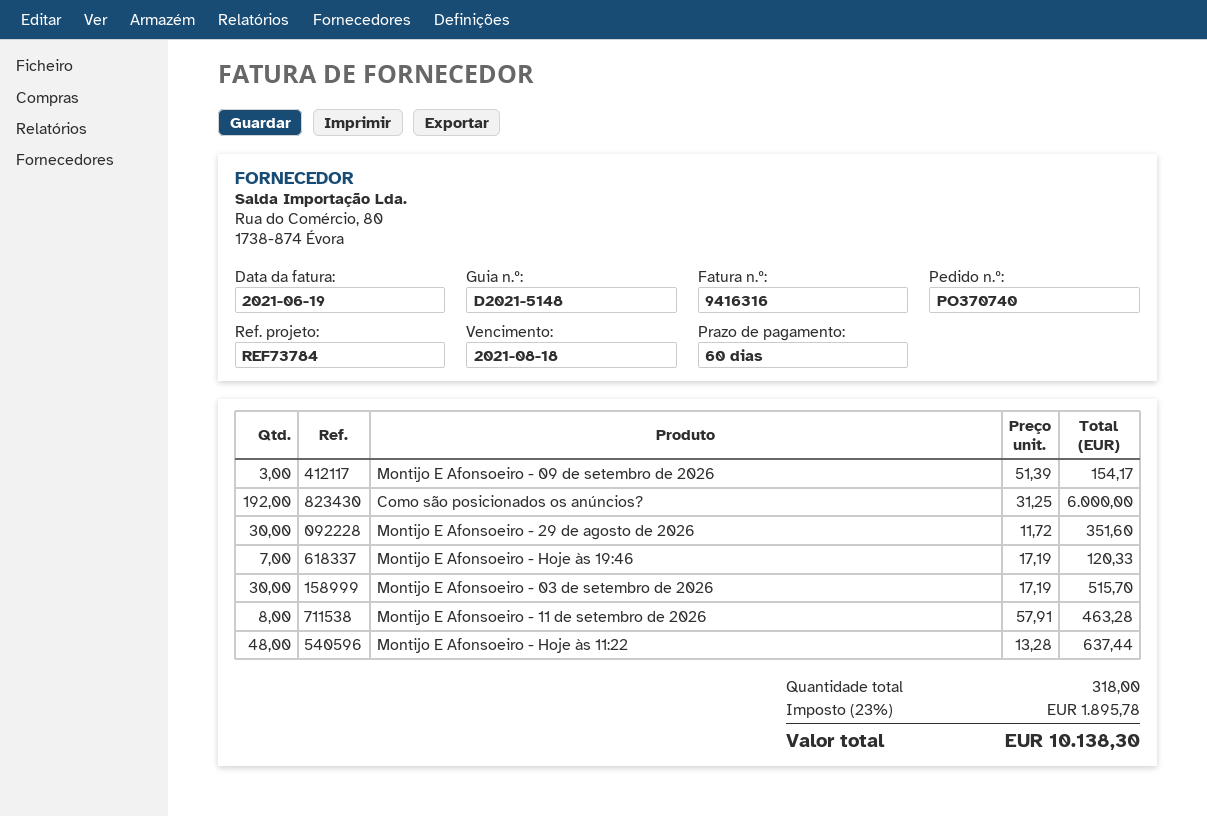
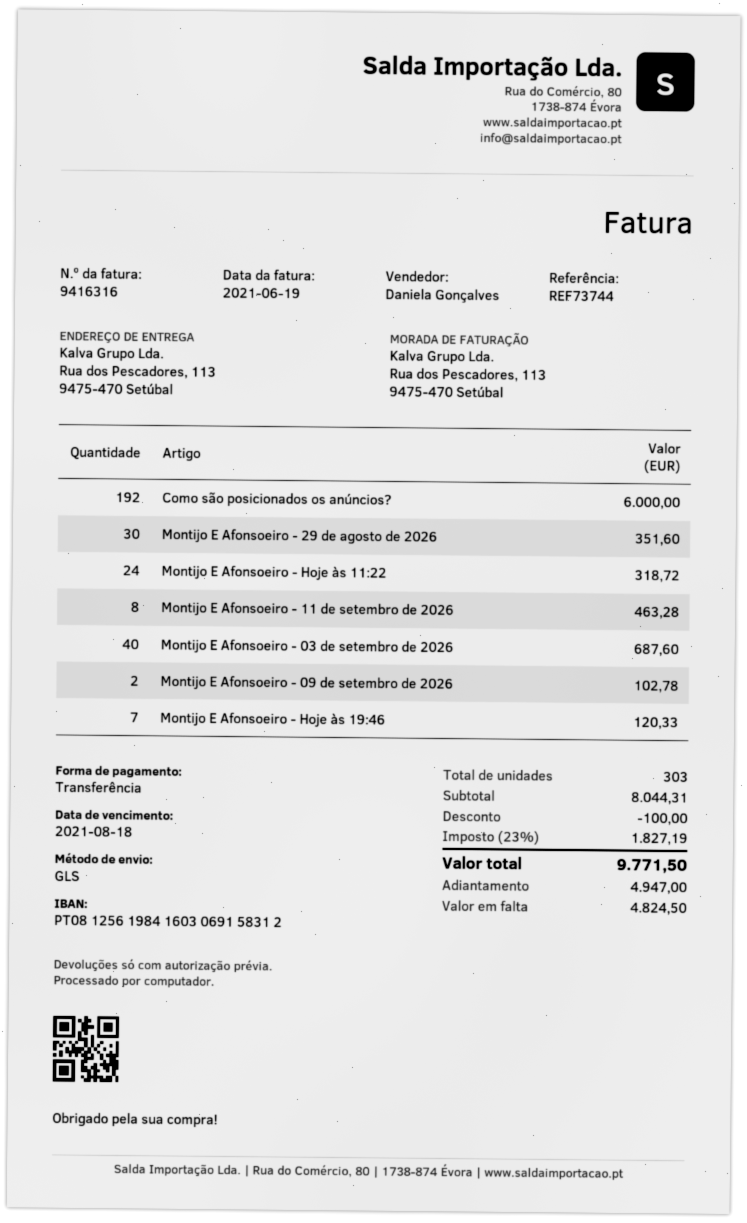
reference: REF73784 -> REF73744
Montijo E Afonsoeiro - 09 de setembro de 2026: 3 for 154.17 -> 2 for 102.78
Montijo E Afonsoeiro - 03 de setembro de 2026: 30 for 515.70 -> 40 for 687.60
Montijo E Afonsoeiro - Hoje às 11:22: 48 for 637.44 -> 24 for 318.72
total quantity: 318 -> 303
discount: none -> 100.00
tax: 23% = 1895.78 -> 23% = 1827.19
total: 10138.30 -> 9771.50

